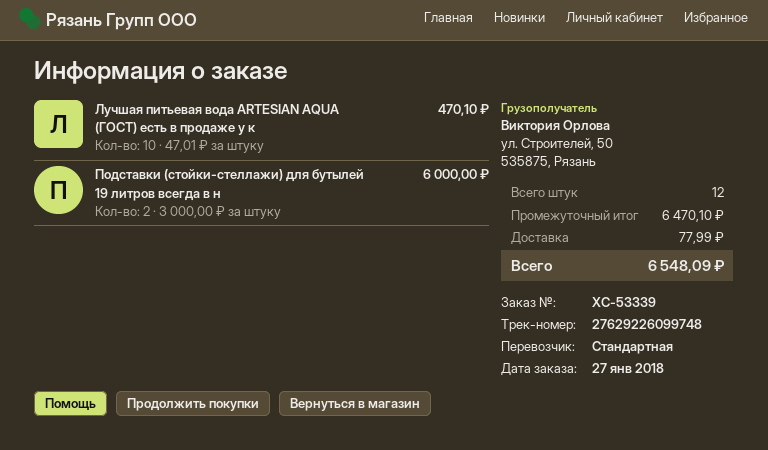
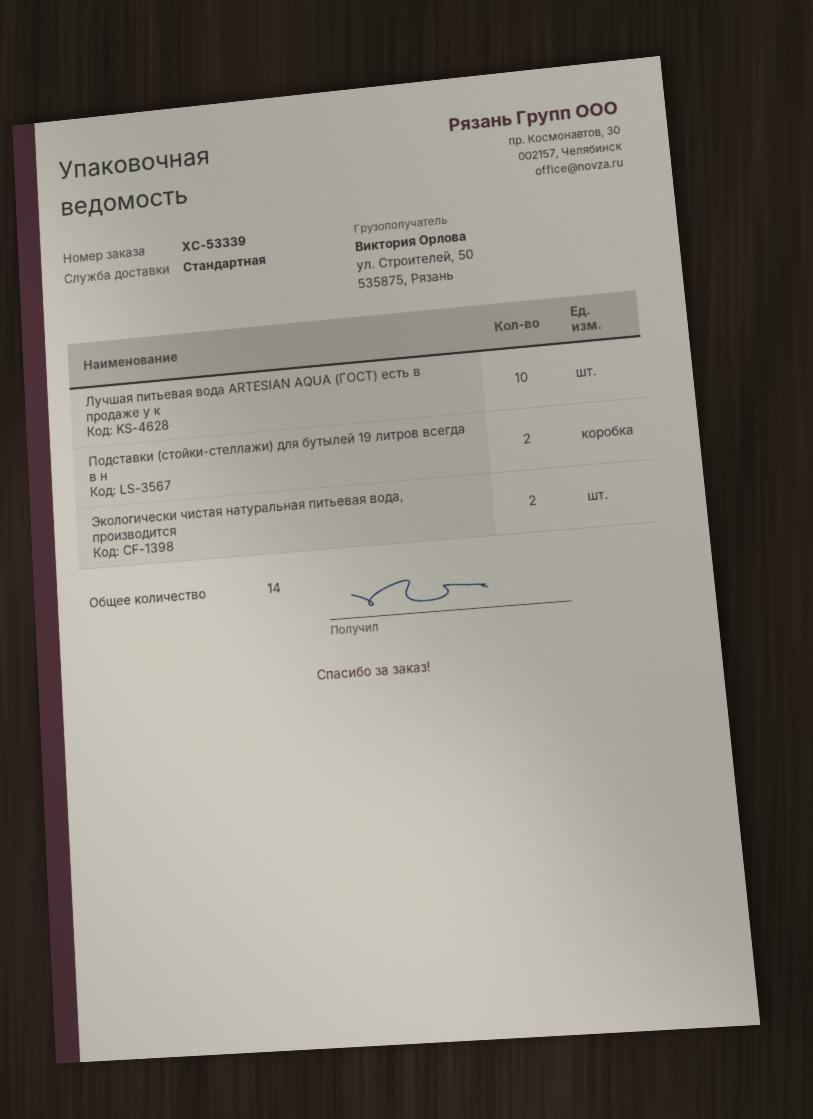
Экологически чистая натуральная питьевая вода, производится: none -> 2
total quantity: 12 -> 14

